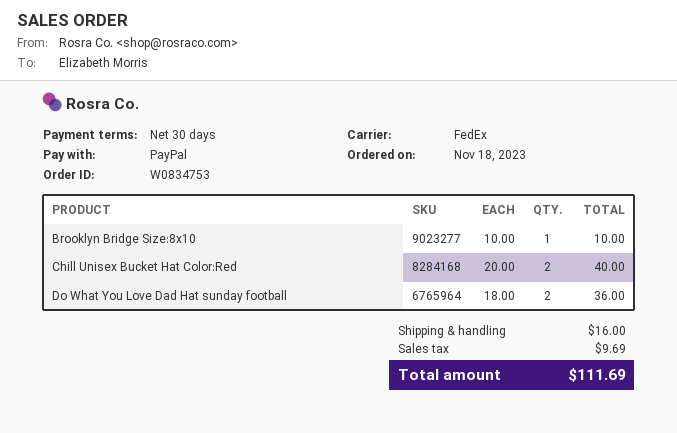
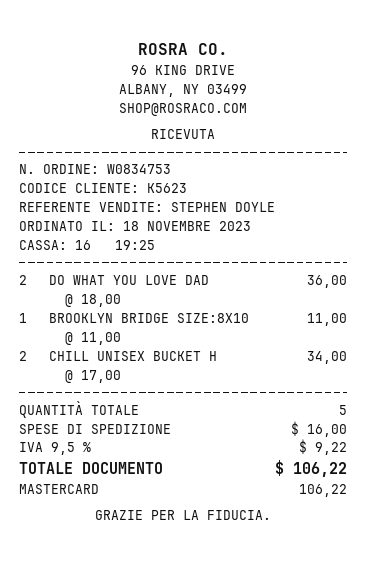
payment method: PayPal -> Mastercard
Brooklyn Bridge Size:8x10: 1 x 10.00 = 10.00 -> 1 x 11.00 = 11.00
Chill Unisex Bucket Hat Color:Red: 2 x 20.00 = 40.00 -> 2 x 17.00 = 34.00
tax: 9.69 -> 9.22
total: 111.69 -> 106.22

